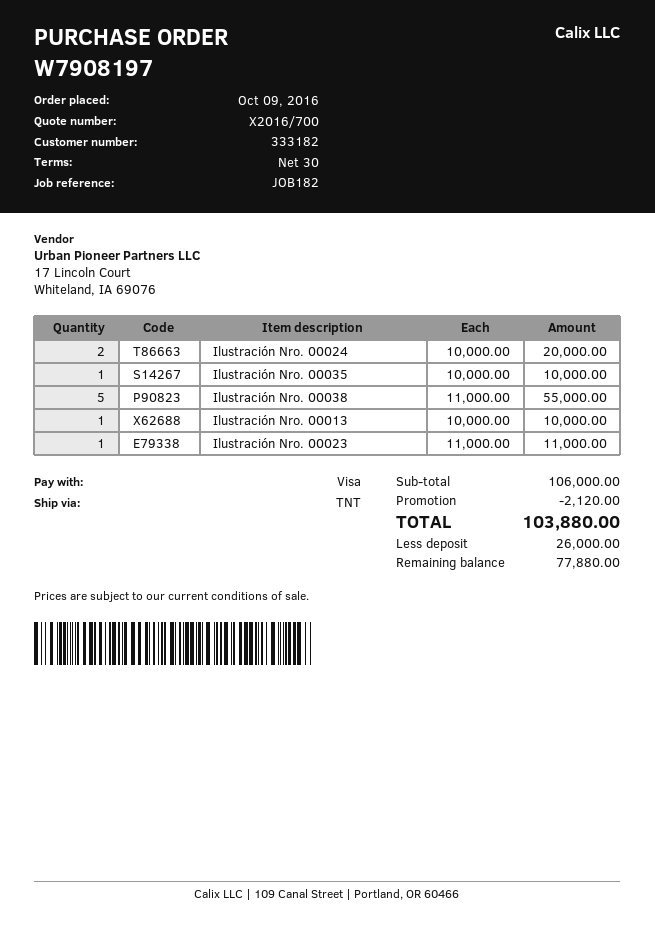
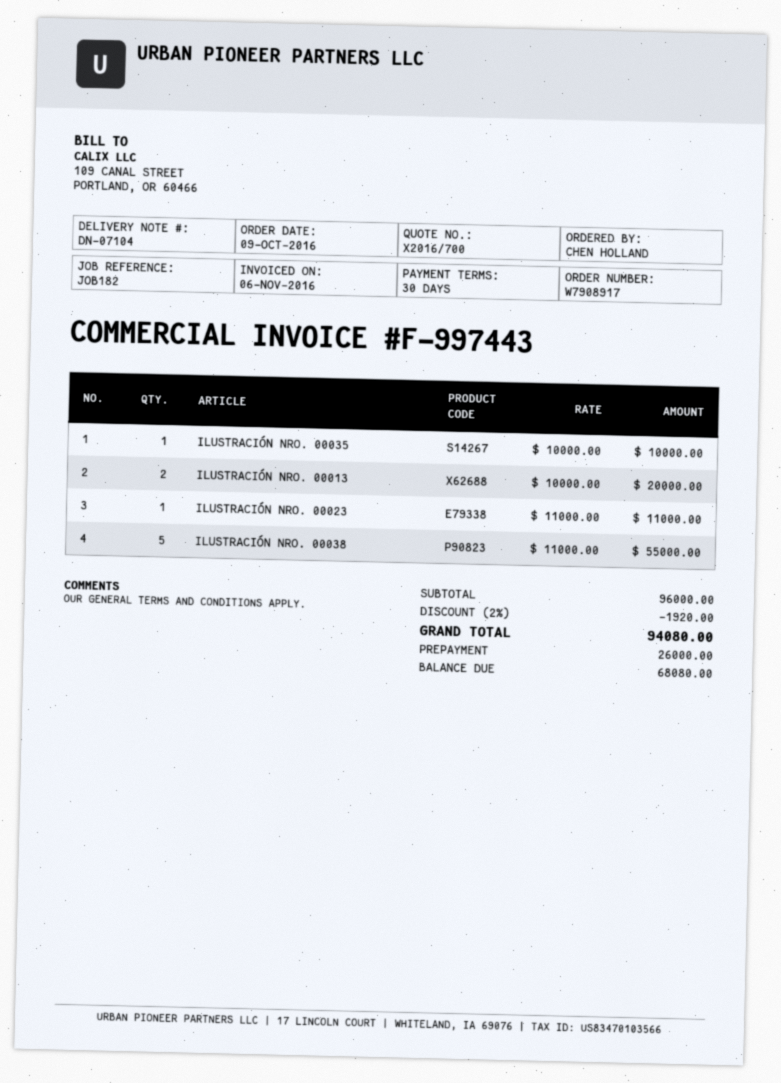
order number: W7908197 -> W7908917
Ilustración Nro. 00024: 2 x 10000.00 = 20000.00 -> none
Ilustración Nro. 00013: 1 x 10000.00 = 10000.00 -> 2 x 10000.00 = 20000.00
subtotal: 106000.00 -> 96000.00
discount: 2120.00 -> 1920.00
total: 103880.00 -> 94080.00
balance: 77880.00 -> 68080.00

